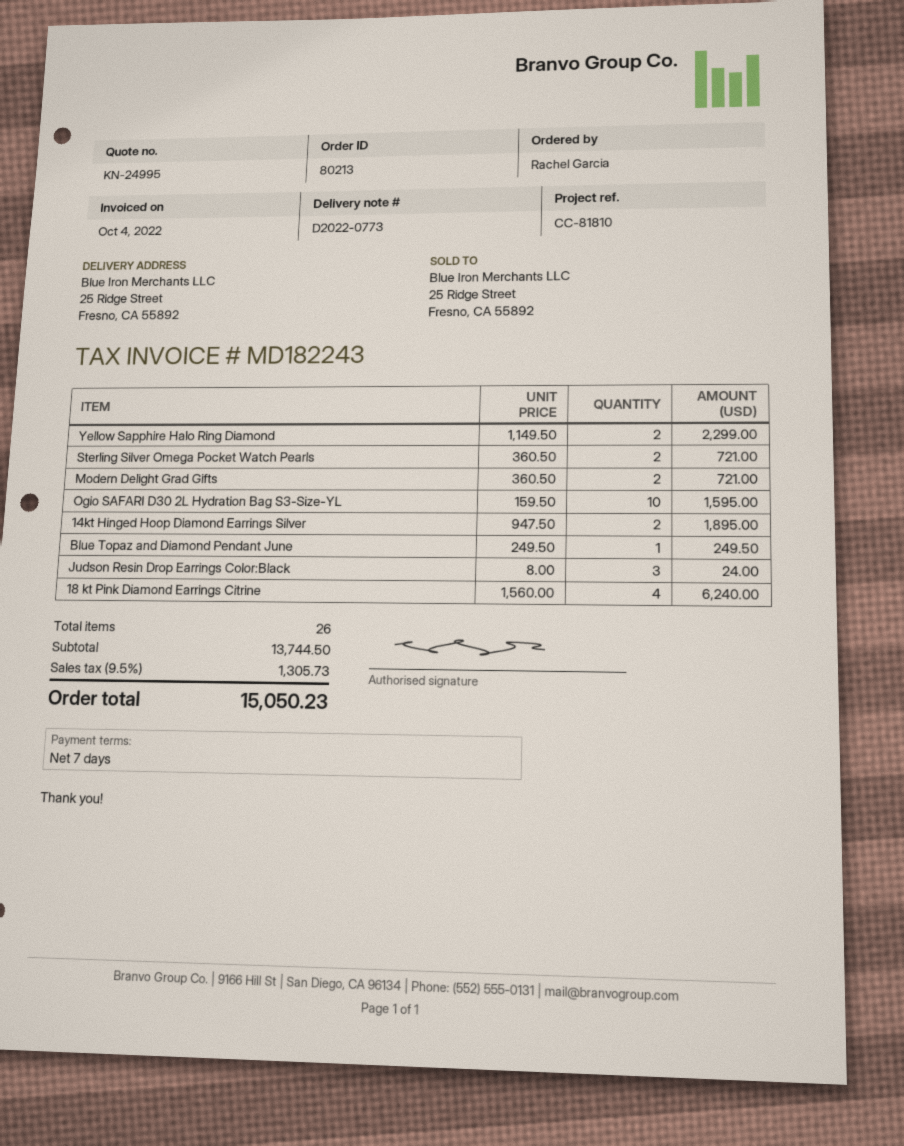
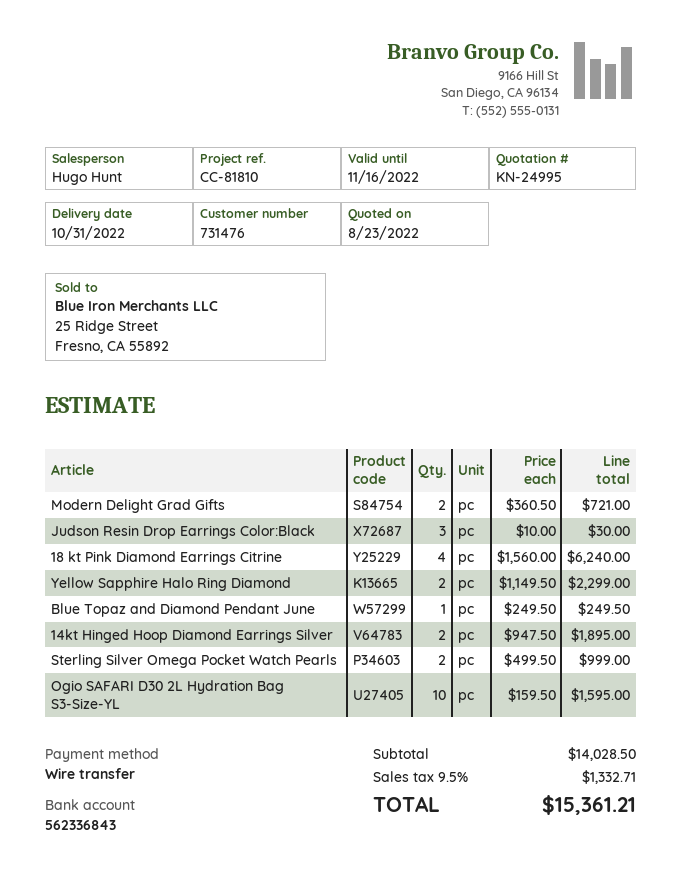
Sterling Silver Omega Pocket Watch Pearls: 2 x 360.50 = 721.00 -> 2 x 499.50 = 999.00
Judson Resin Drop Earrings Color:Black: 3 x 8.00 = 24.00 -> 3 x 10.00 = 30.00
subtotal: 13744.50 -> 14028.50
tax: 9.5% = 1305.73 -> 9.5% = 1332.71
total: 15050.23 -> 15361.21

